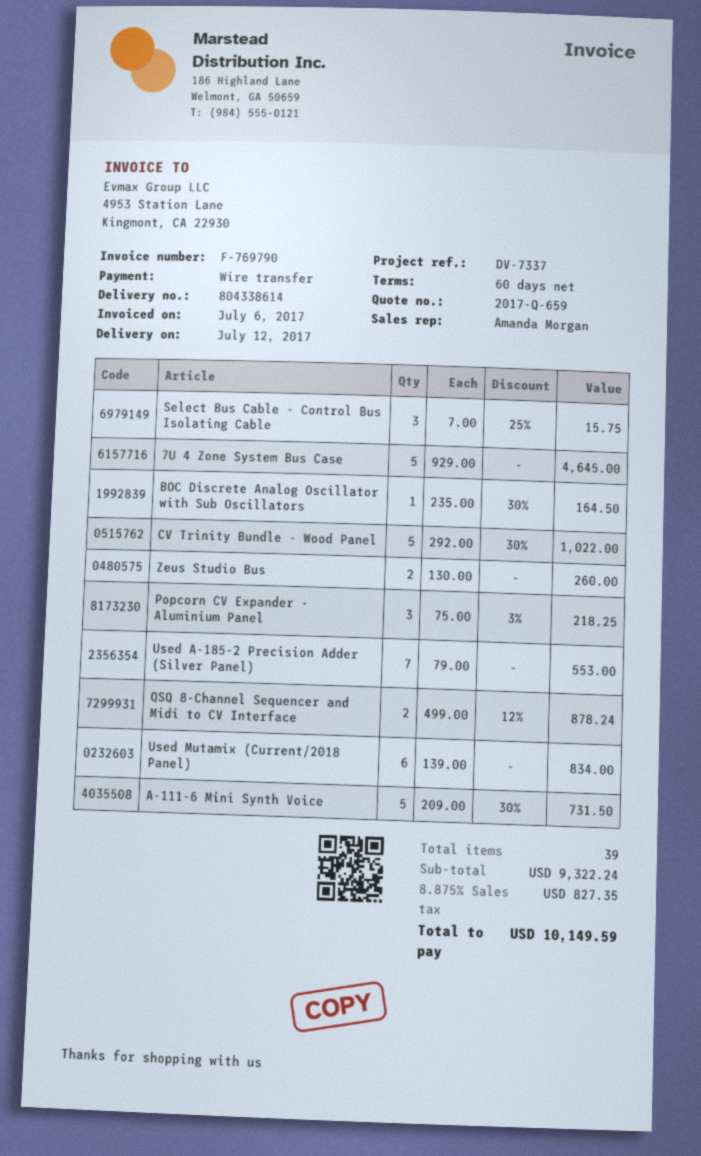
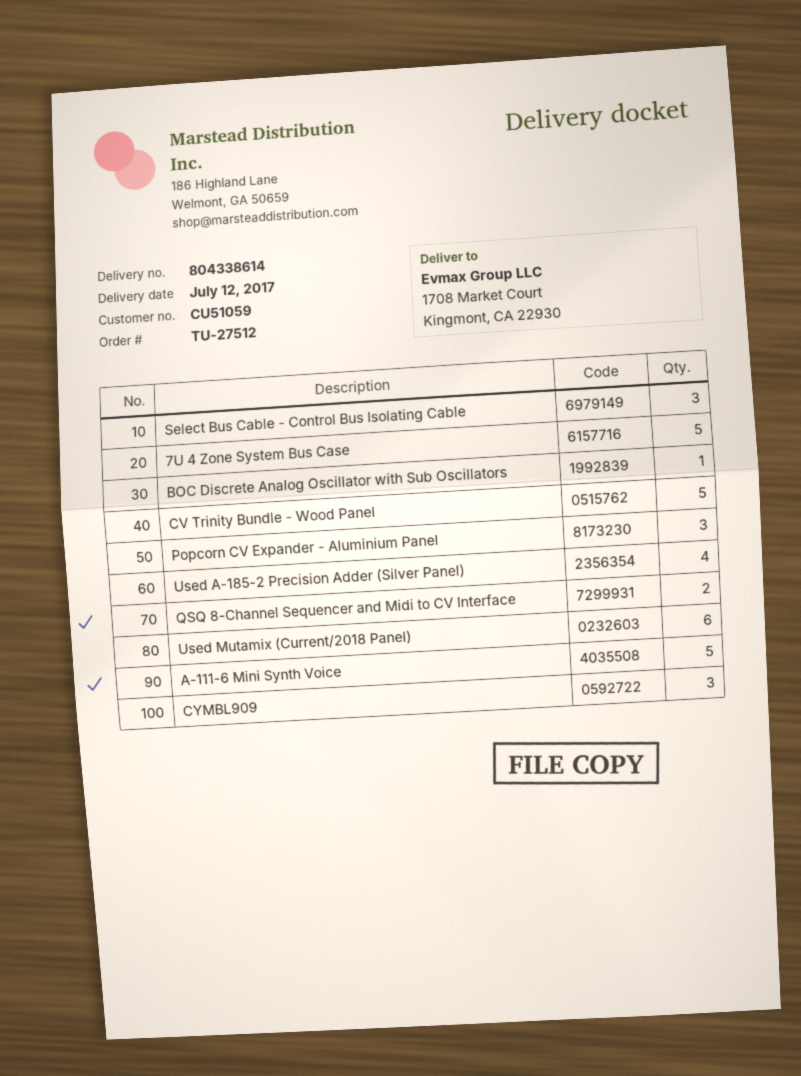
Zeus Studio Bus: 2 -> none
Used A-185-2 Precision Adder (Silver Panel): 7 -> 4
CYMBL909: none -> 3

